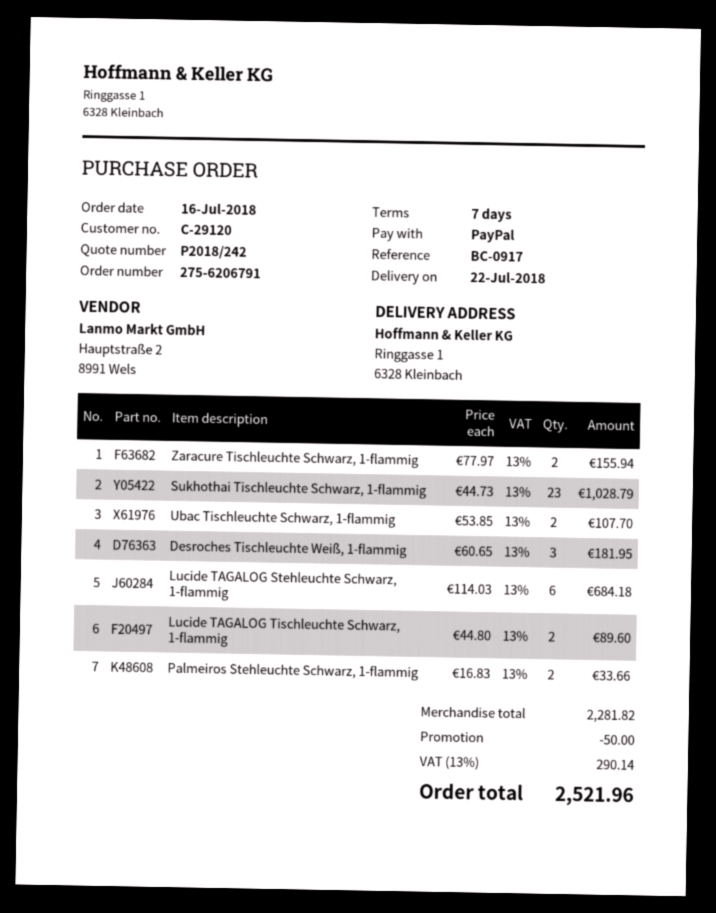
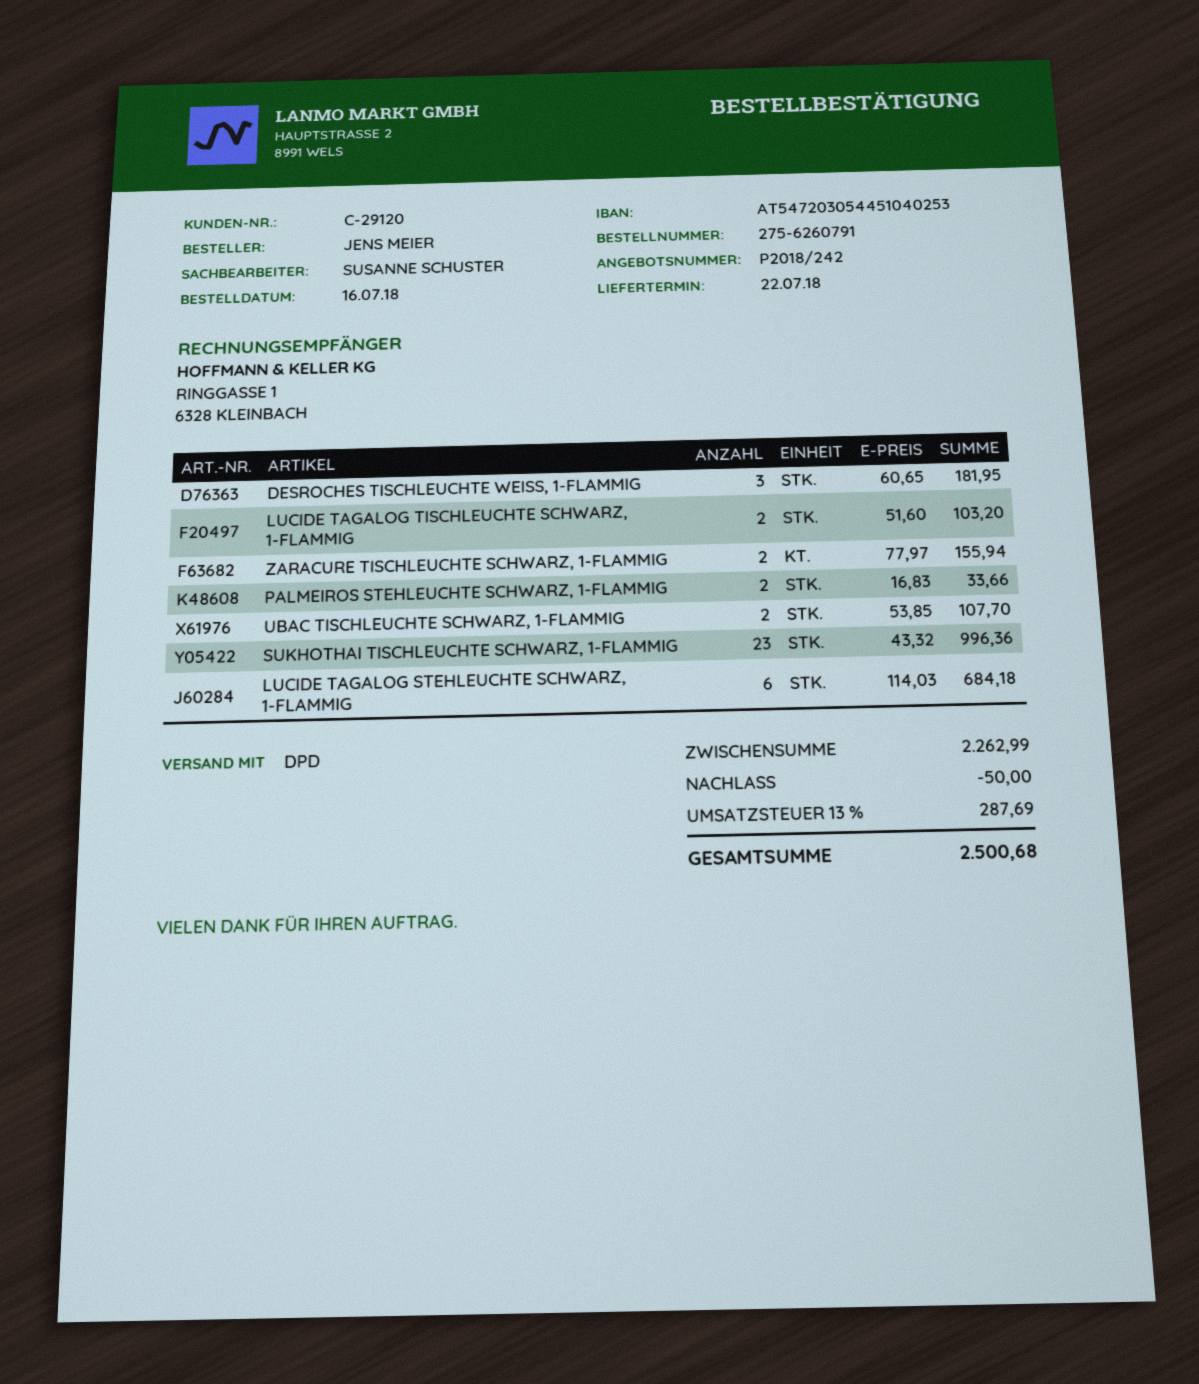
order number: 275-6206791 -> 275-6260791
Sukhothai Tischleuchte Schwarz, 1-flammig: 23 x 44.73 = 1028.79 -> 23 x 43.32 = 996.36
Lucide TAGALOG Tischleuchte Schwarz, 1-flammig: 2 x 44.80 = 89.60 -> 2 x 51.60 = 103.20
subtotal: 2281.82 -> 2262.99
tax: 13% = 290.14 -> 13% = 287.69
total: 2521.96 -> 2500.68

